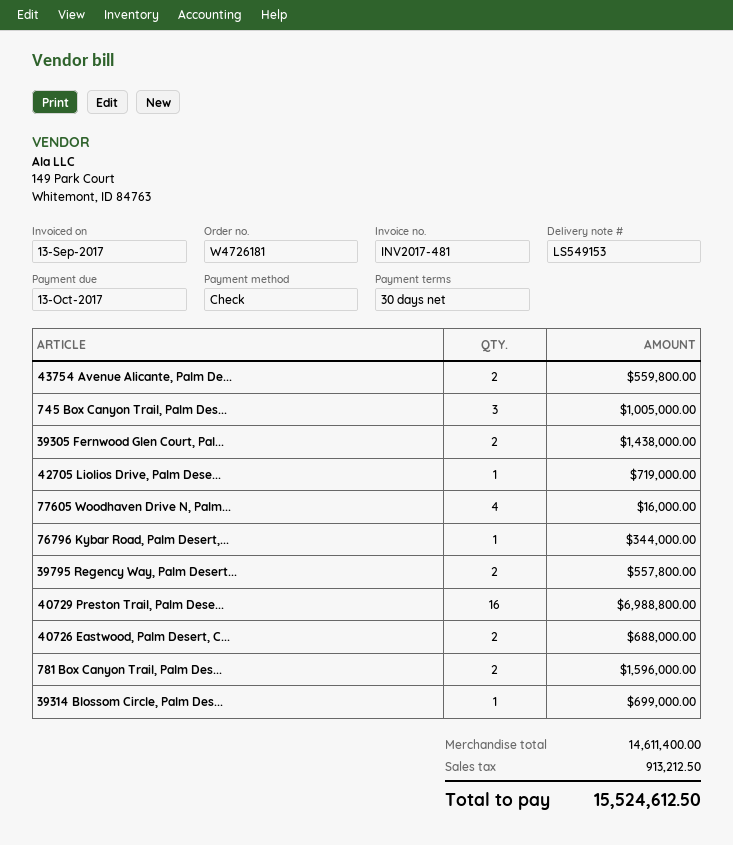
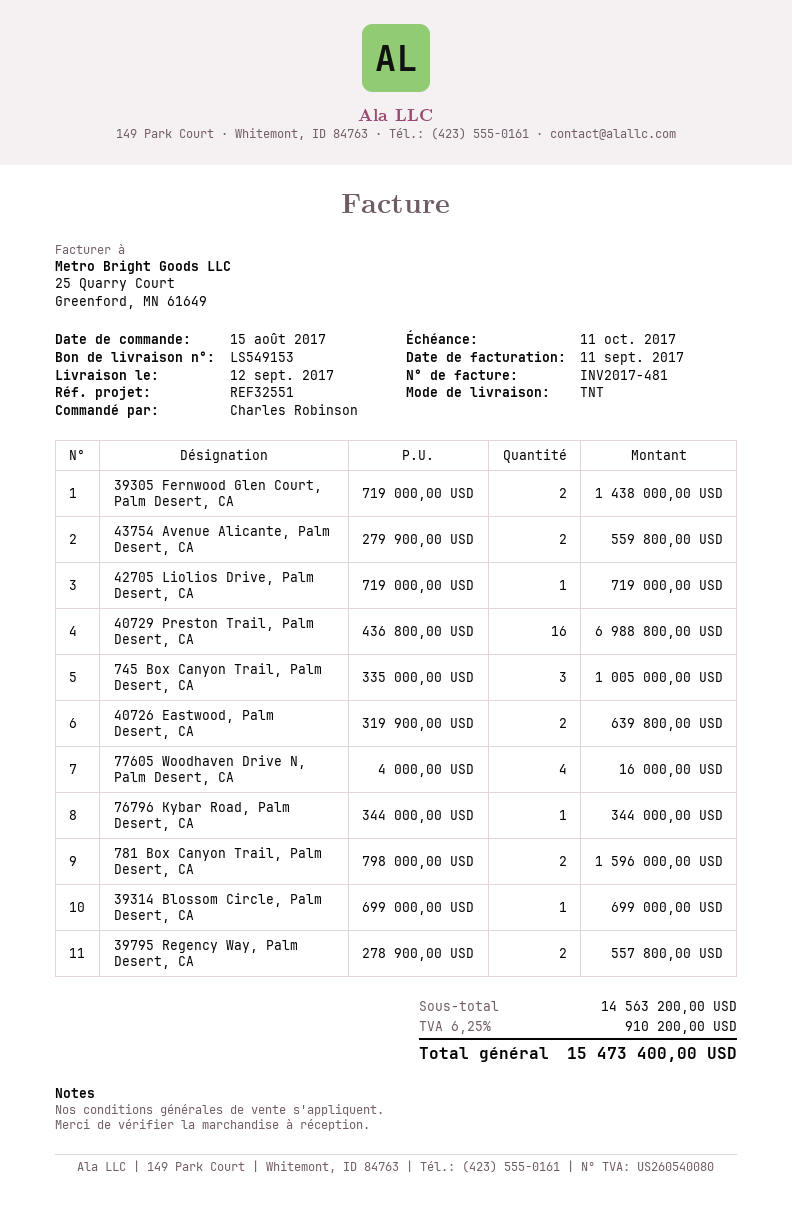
invoice date: 2017-09-13 -> 2017-09-11
due date: 2017-10-13 -> 2017-10-11
40726 Eastwood, Palm Desert, C...: 2 for 688000.00 -> 2 for 639800.00
subtotal: 14611400.00 -> 14563200.00
tax: 913212.50 -> 910200.00
total: 15524612.50 -> 15473400.00

